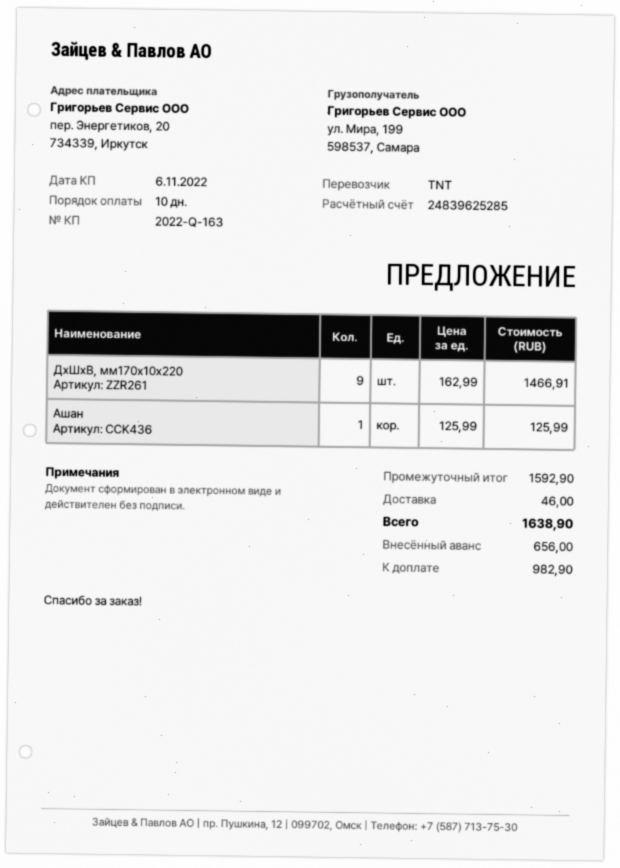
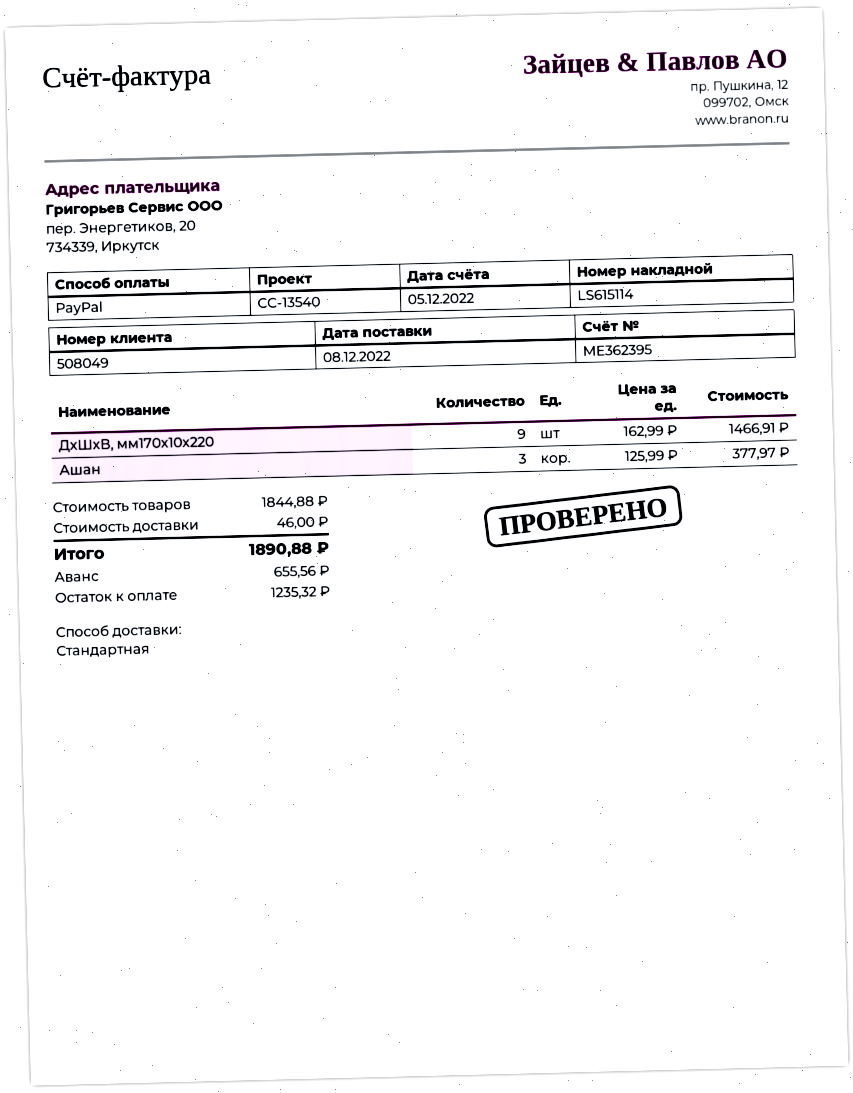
shipping method: TNT -> standard
Ашан: 1 x 125.99 = 125.99 -> 3 x 125.99 = 377.97
subtotal: 1592.90 -> 1844.88
total: 1638.90 -> 1890.88
deposit: 656.00 -> 655.56
balance: 982.90 -> 1235.32

